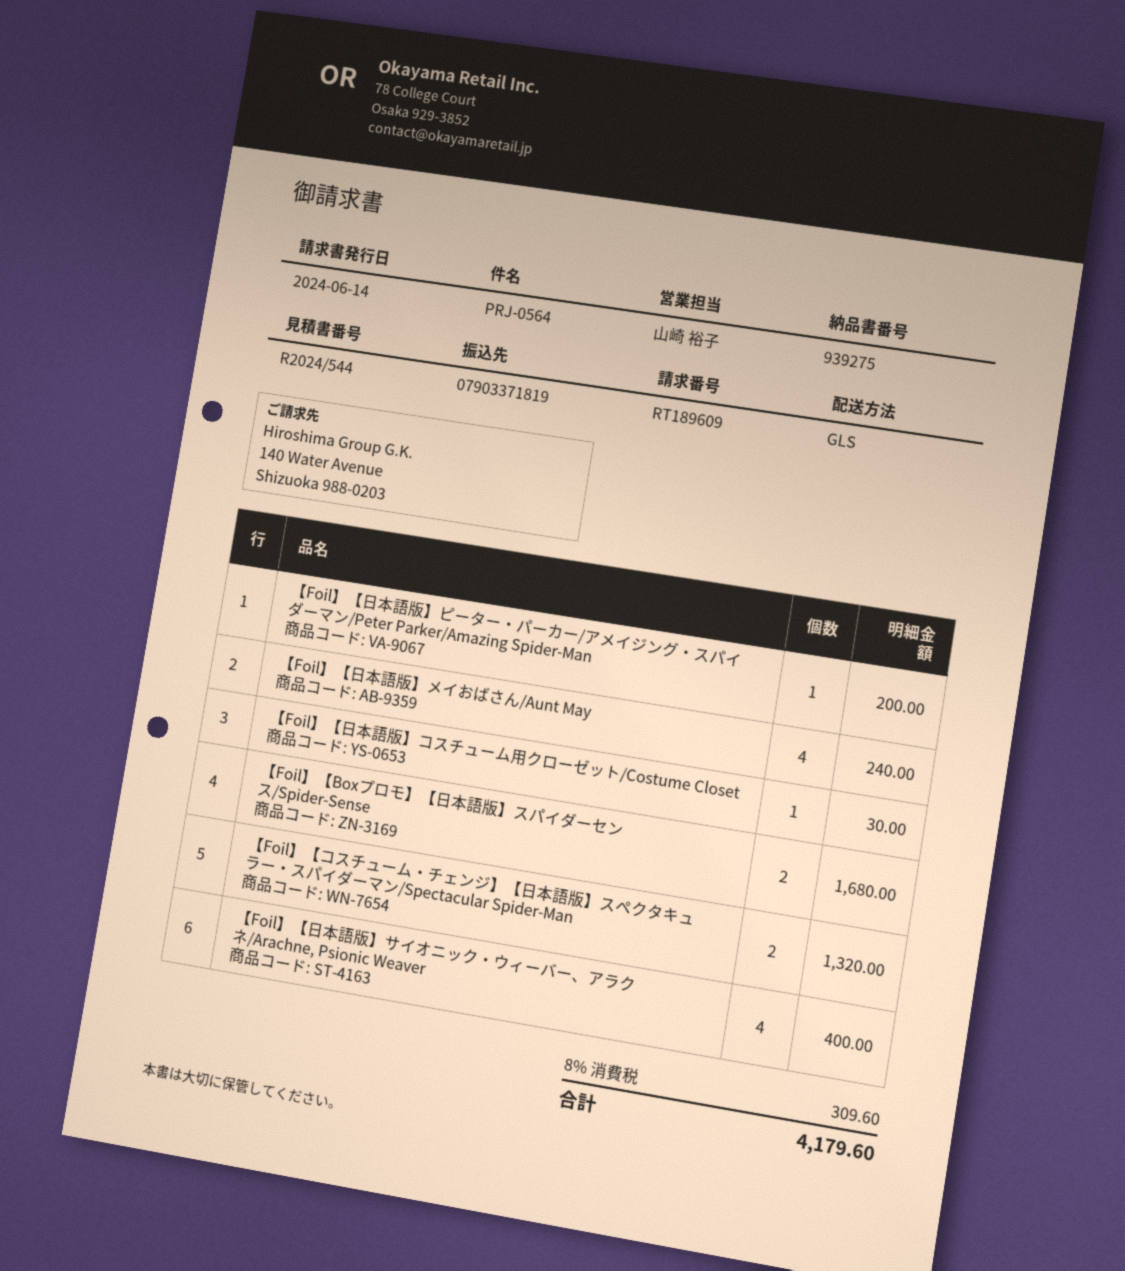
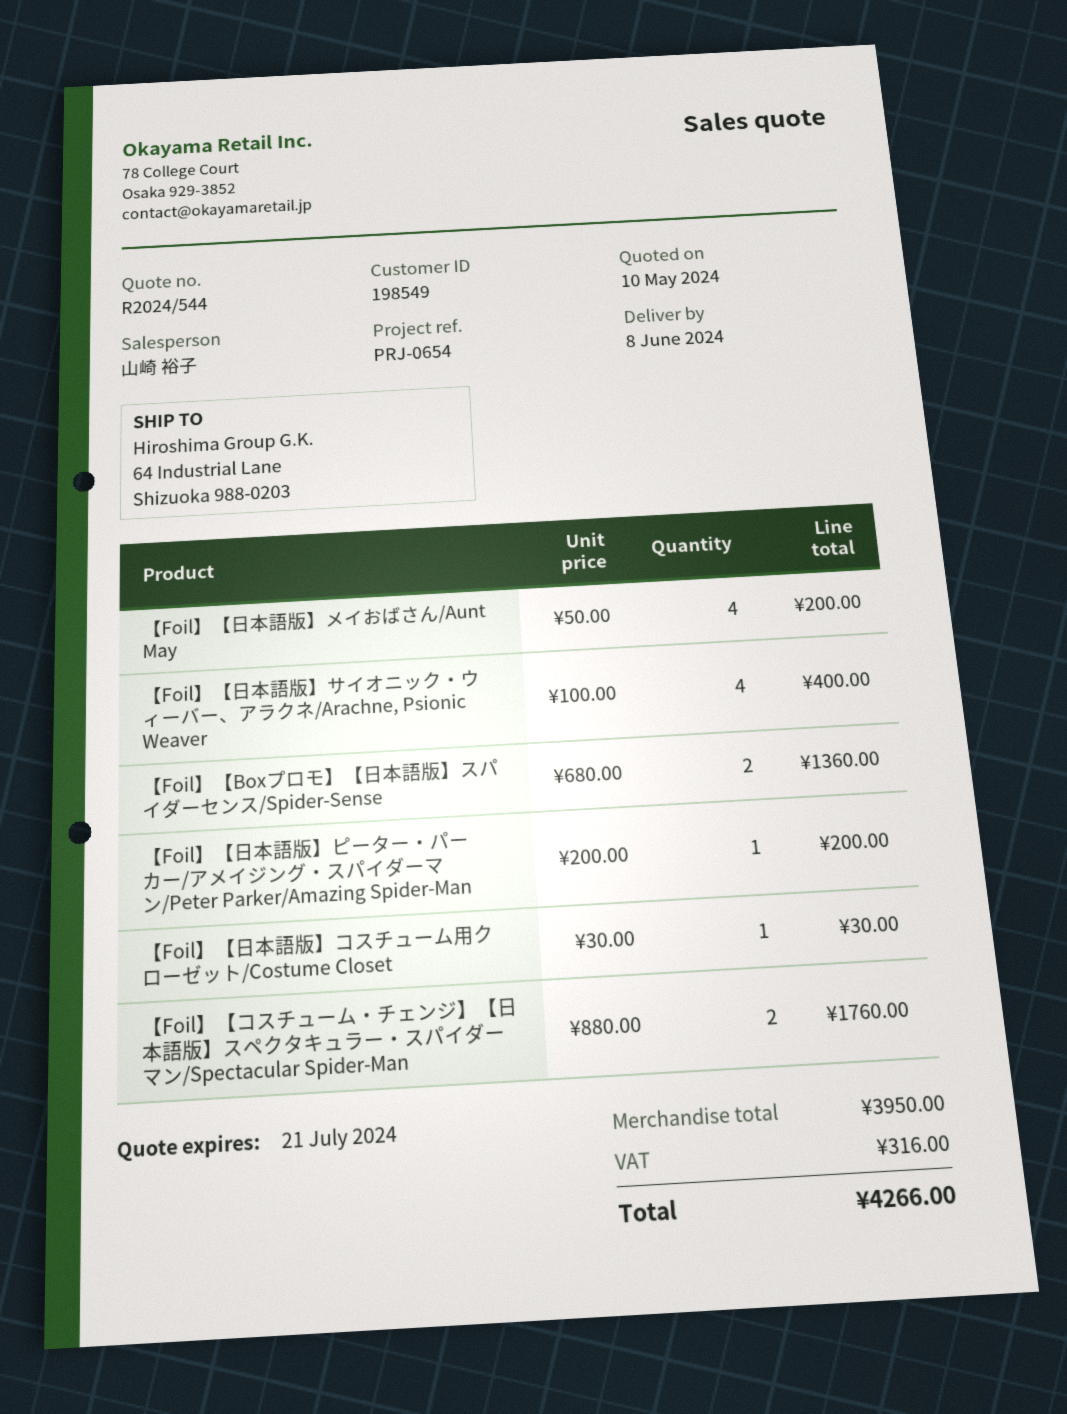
reference: PRJ-0564 -> PRJ-0654
【Foil】【日本語版】メイおばさん/Aunt May: 4 for 240.00 -> 4 for 200.00
【Foil】【Boxプロモ】【日本語版】スパイダーセンス/Spider-Sense: 2 for 1680.00 -> 2 for 1360.00
【Foil】【コスチューム・チェンジ】【日本語版】スペクタキュラー・スパイダーマン/Spectacular Spider-Man: 2 for 1320.00 -> 2 for 1760.00
tax: 309.60 -> 316.00
total: 4179.60 -> 4266.00

